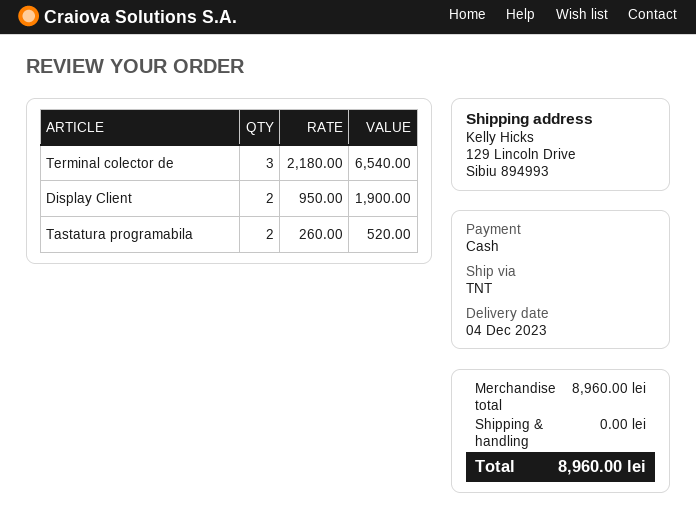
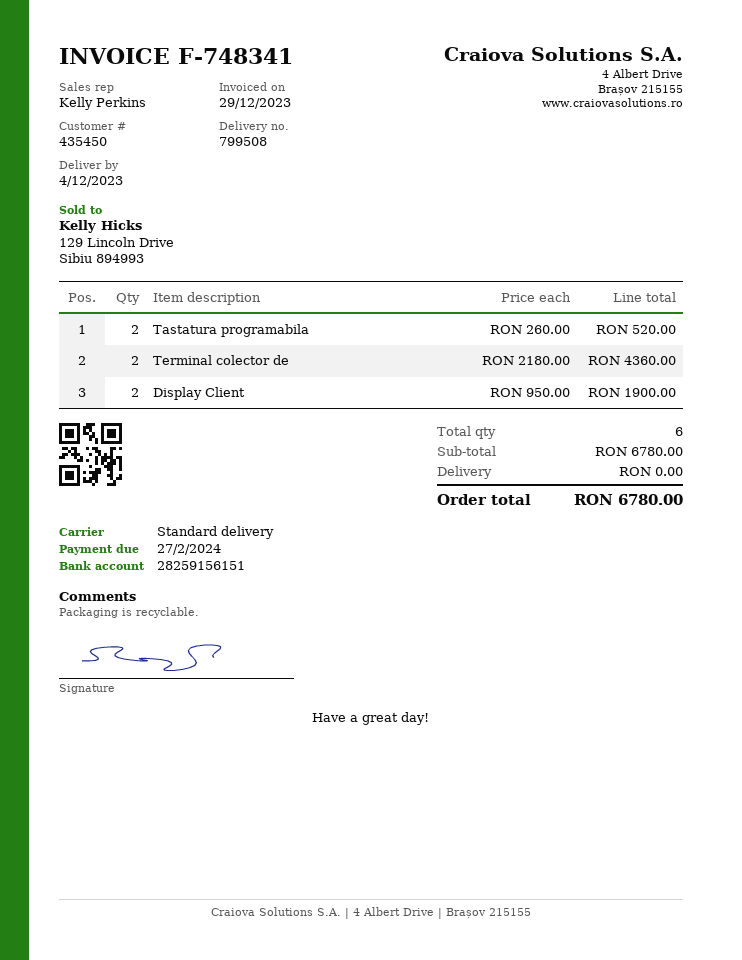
shipping method: TNT -> standard
Terminal colector de: 3 x 2180.00 = 6540.00 -> 2 x 2180.00 = 4360.00
subtotal: 8960.00 -> 6780.00
total: 8960.00 -> 6780.00

